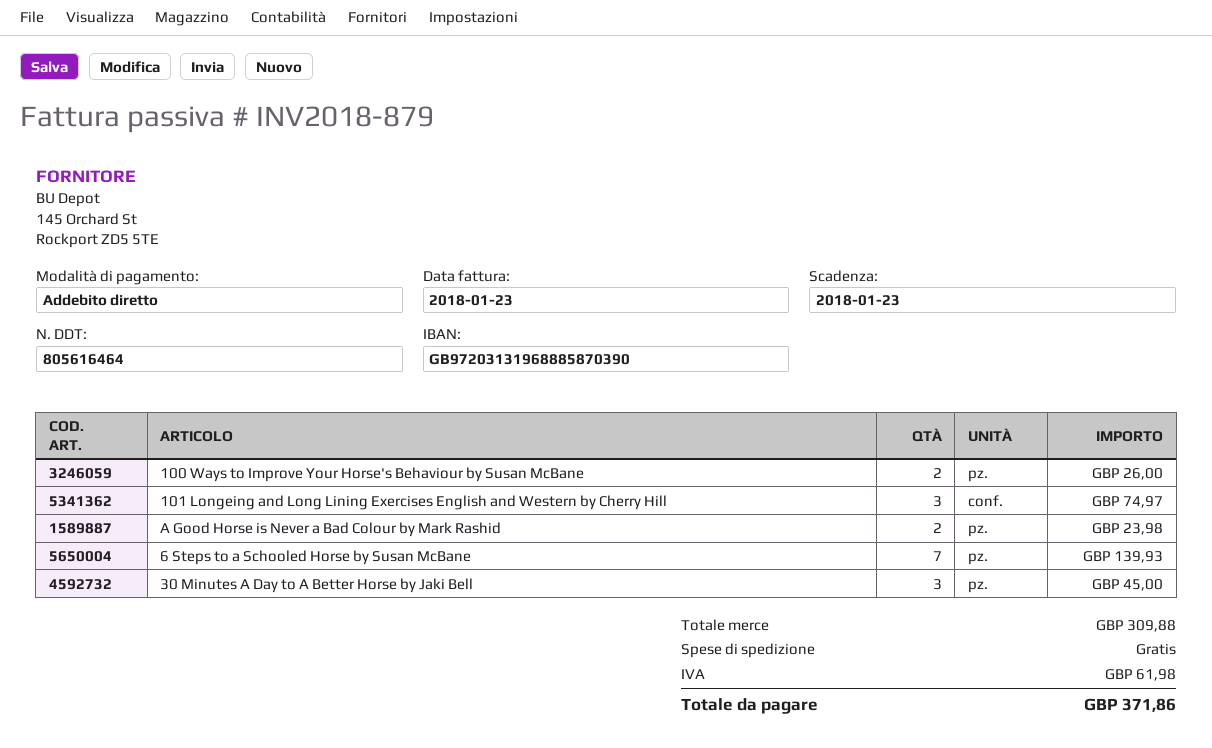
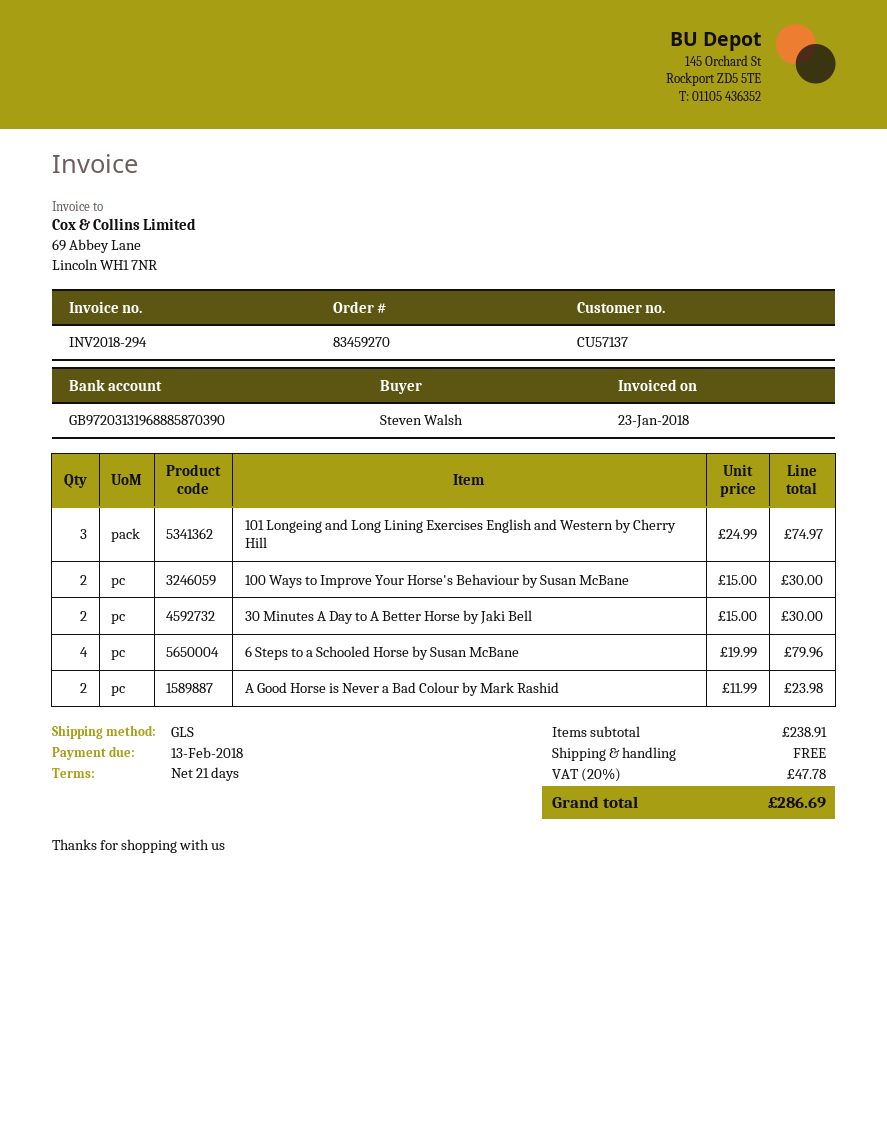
invoice number: INV2018-879 -> INV2018-294
due date: 2018-01-23 -> 2018-02-13
100 Ways to Improve Your Horse's Behaviour by Susan McBane: 2 for 26.00 -> 2 for 30.00
6 Steps to a Schooled Horse by Susan McBane: 7 for 139.93 -> 4 for 79.96
30 Minutes A Day to A Better Horse by Jaki Bell: 3 for 45.00 -> 2 for 30.00
subtotal: 309.88 -> 238.91
tax: 61.98 -> 47.78
total: 371.86 -> 286.69

